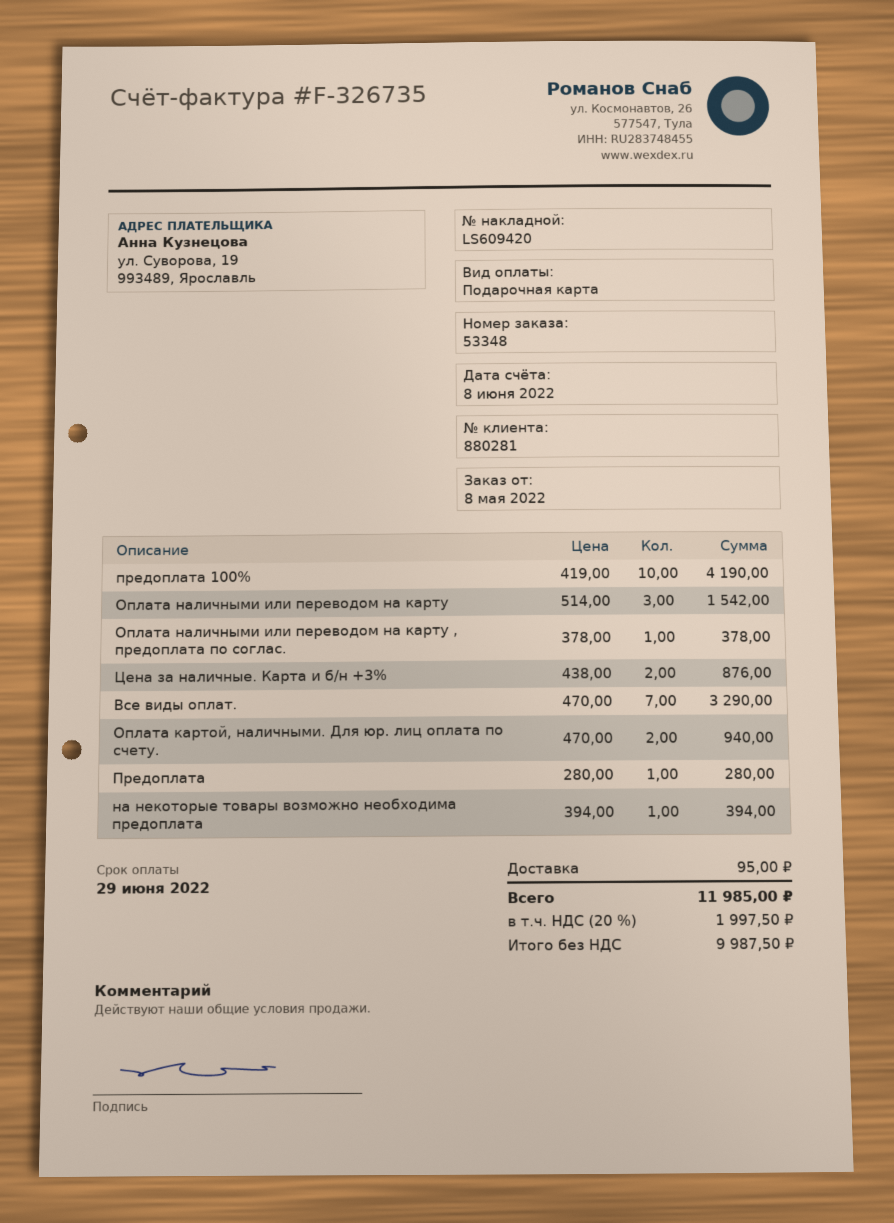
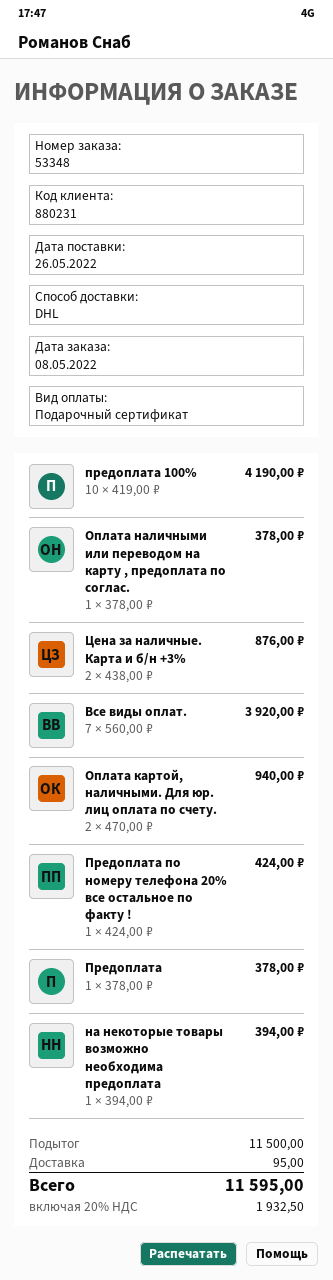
customer number: 880281 -> 880231
Оплата наличными или переводом на карту: 3 x 514.00 = 1542.00 -> none
Все виды оплат.: 7 x 470.00 = 3290.00 -> 7 x 560.00 = 3920.00
Предоплата: 1 x 280.00 = 280.00 -> 1 x 378.00 = 378.00
Предоплата по номеру телефона 20% все остальное по факту !: none -> 1 x 424.00 = 424.00
tax: 20% = 1997.50 -> 20% = 1932.50
total: 11985.00 -> 11595.00

